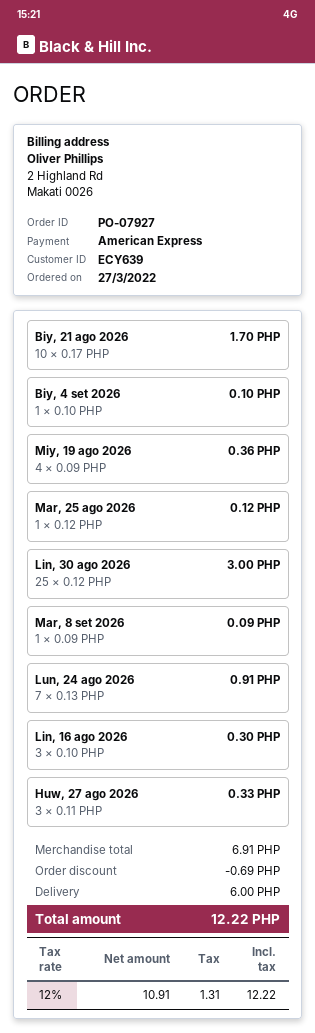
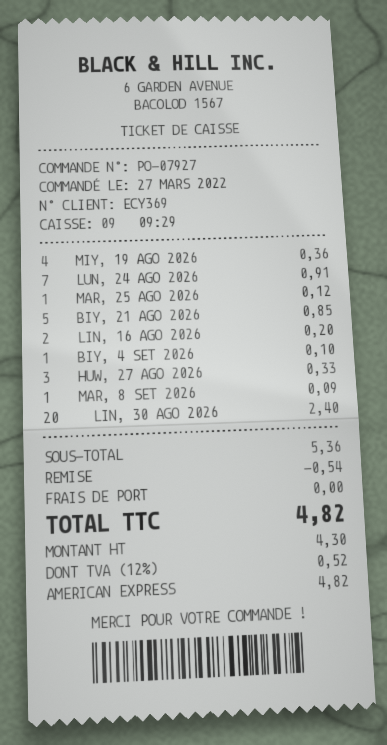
customer number: ECY639 -> ECY369
Biy, 21 ago 2026: 10 for 1.70 -> 5 for 0.85
Lin, 30 ago 2026: 25 for 3.00 -> 20 for 2.40
Lin, 16 ago 2026: 3 for 0.30 -> 2 for 0.20
subtotal: 6.91 -> 5.36
discount: 0.69 -> 0.54
shipping: 6.00 -> 0.00
net: 10.91 -> 4.30
tax: 12% = 1.31 -> 12% = 0.52
total: 12.22 -> 4.82

